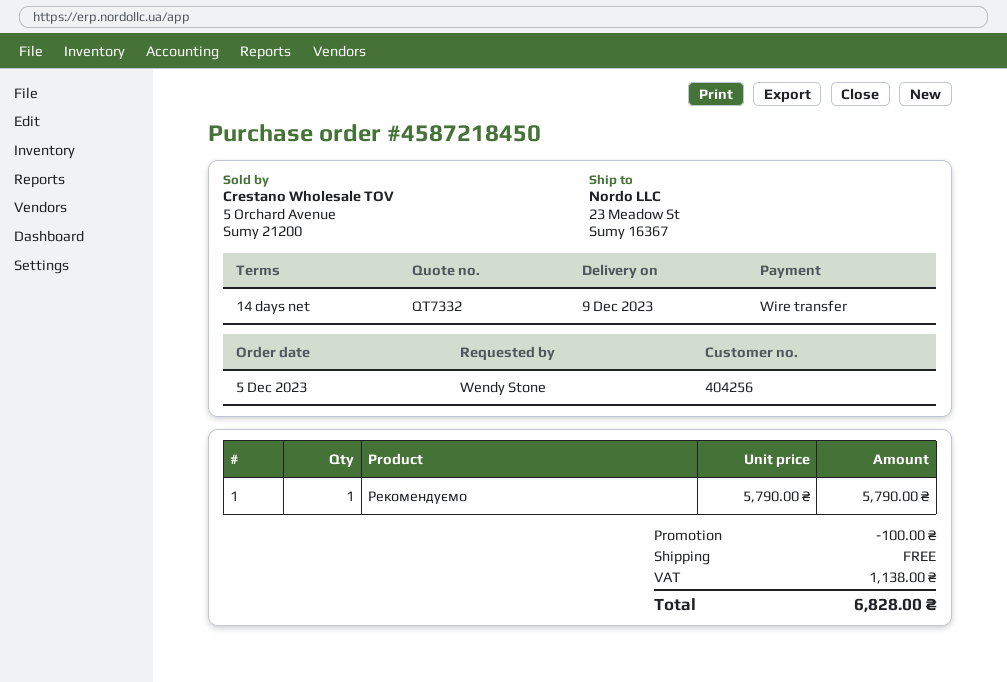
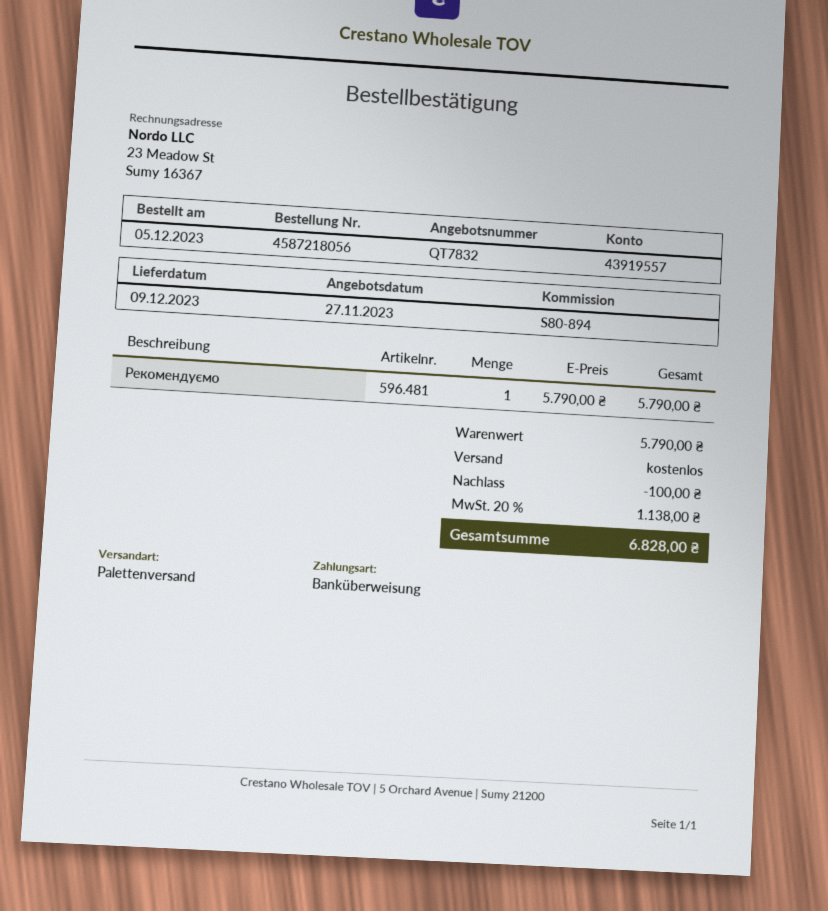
quote number: QT7332 -> QT7832
order number: 4587218450 -> 4587218056

